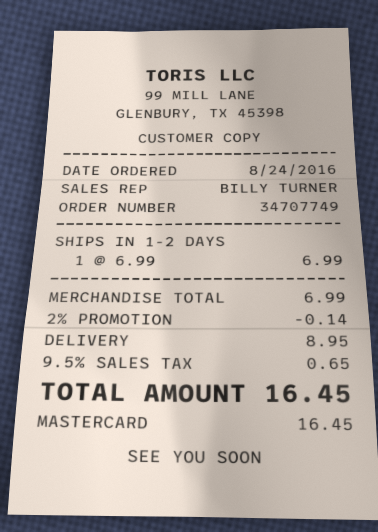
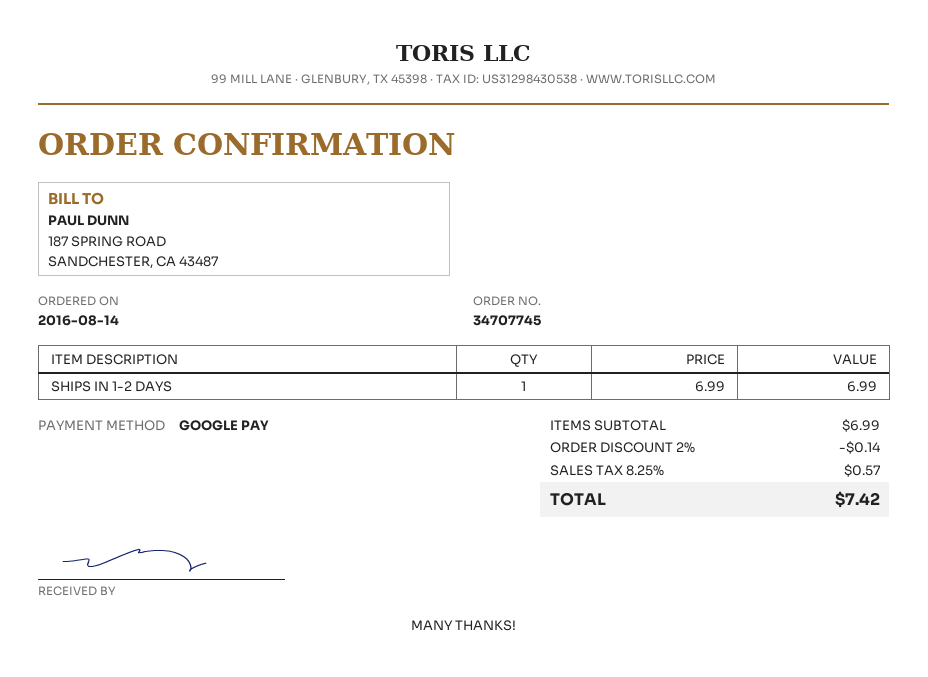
order number: 34707749 -> 34707745
order date: 2016-08-24 -> 2016-08-14
payment method: Mastercard -> Google Pay
shipping: 8.95 -> none
tax: 9.5% = 0.65 -> 8.25% = 0.57
total: 16.45 -> 7.42

